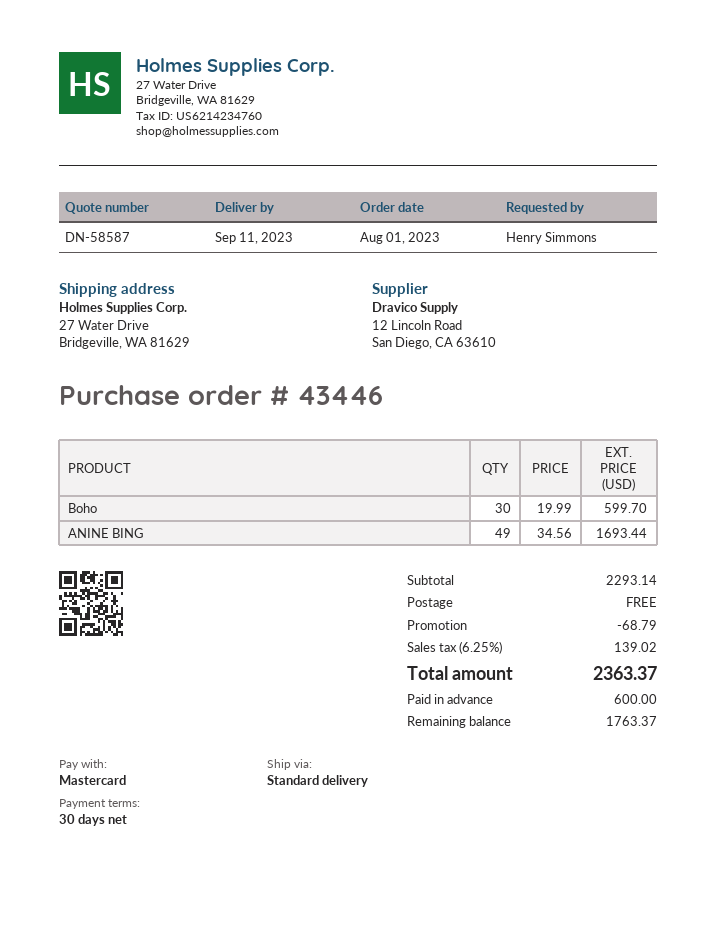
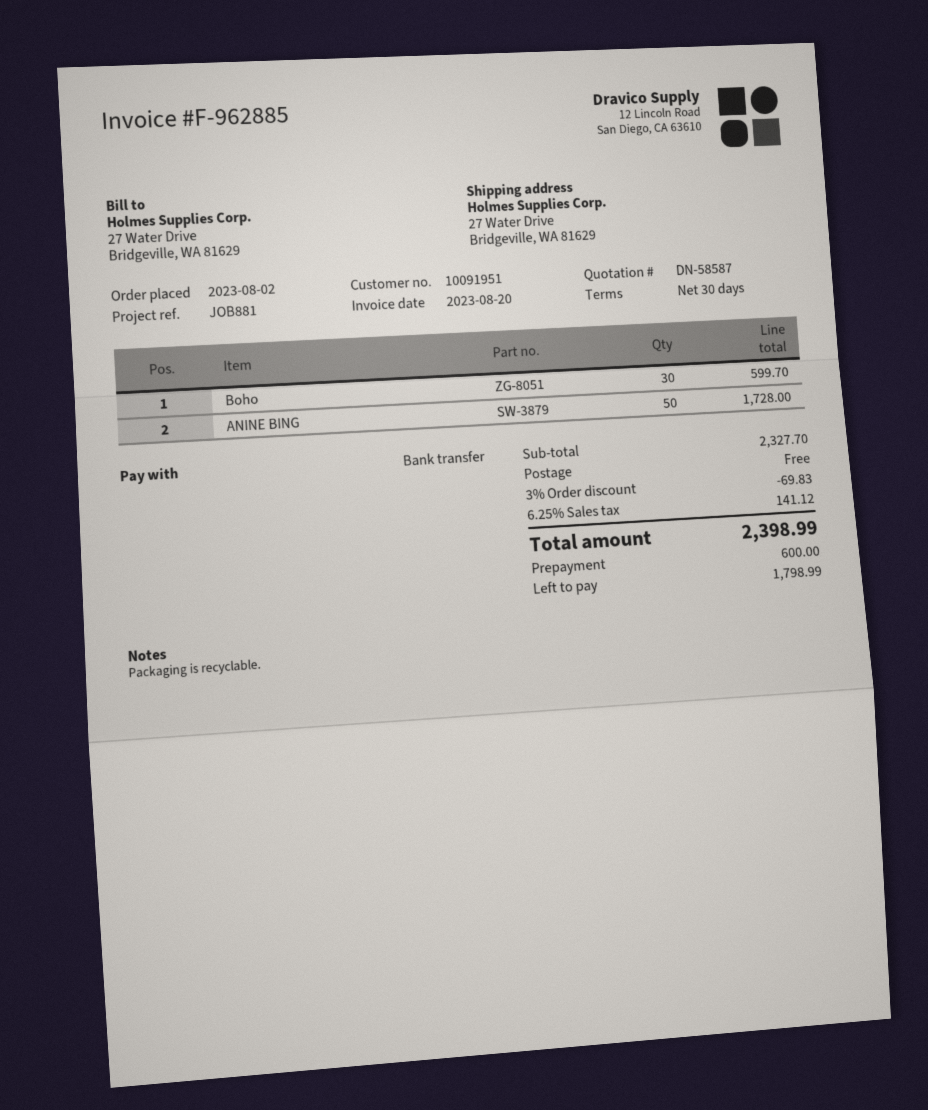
order date: 2023-08-01 -> 2023-08-02
payment method: Mastercard -> bank transfer
ANINE BING: 49 for 1693.44 -> 50 for 1728.00
subtotal: 2293.14 -> 2327.70
discount: 68.79 -> 69.83
tax: 6.25% = 139.02 -> 6.25% = 141.12
total: 2363.37 -> 2398.99
balance: 1763.37 -> 1798.99

